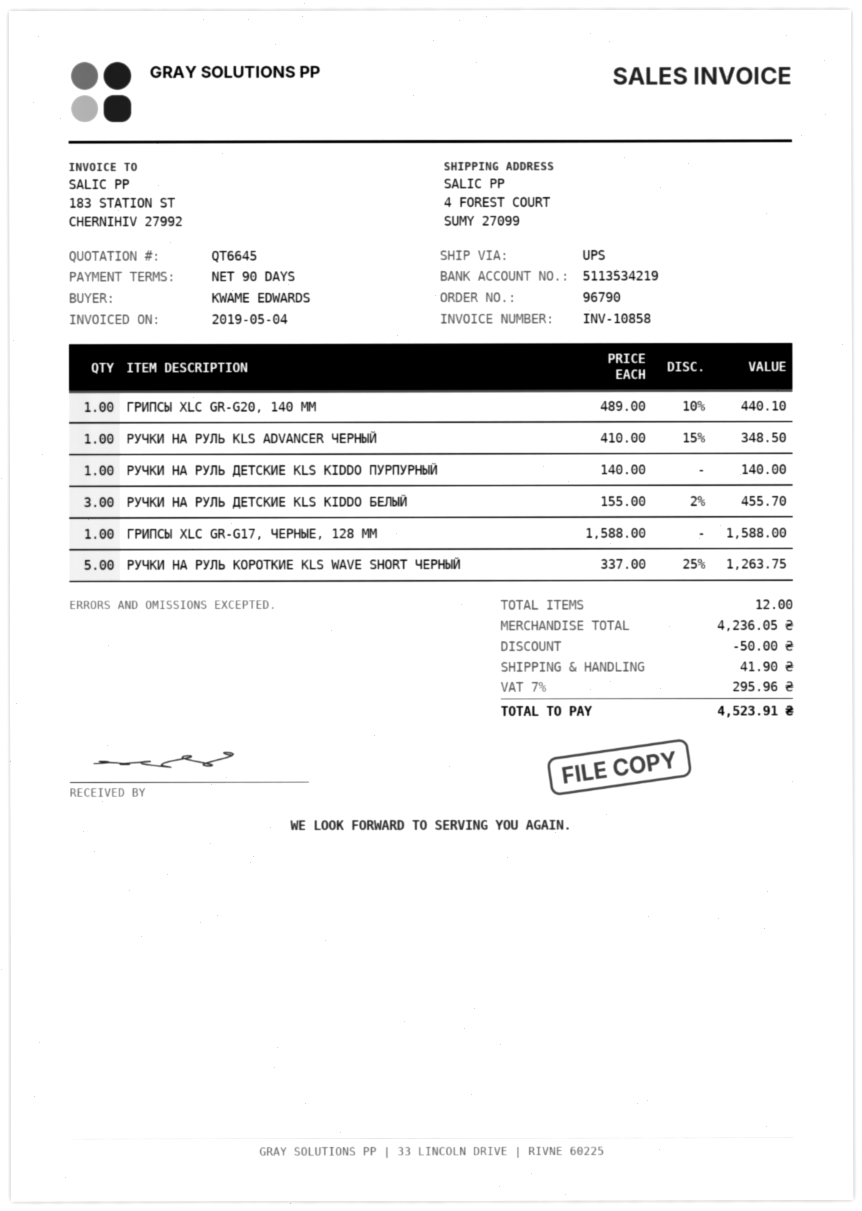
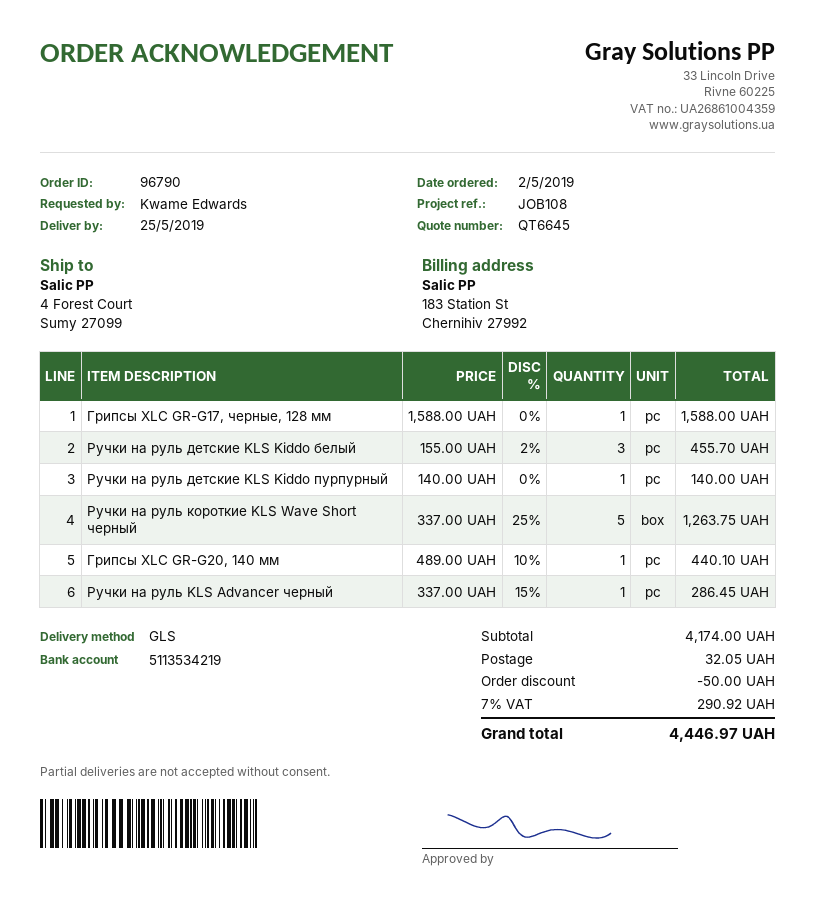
shipping method: UPS -> GLS
РУЧКИ НА РУЛЬ KLS ADVANCER ЧЕРНЫЙ: 1 x 410.00 - 15% = 348.50 -> 1 x 337.00 - 15% = 286.45
subtotal: 4236.05 -> 4174.00
shipping: 41.90 -> 32.05
tax: 7% = 295.96 -> 7% = 290.92
total: 4523.91 -> 4446.97

